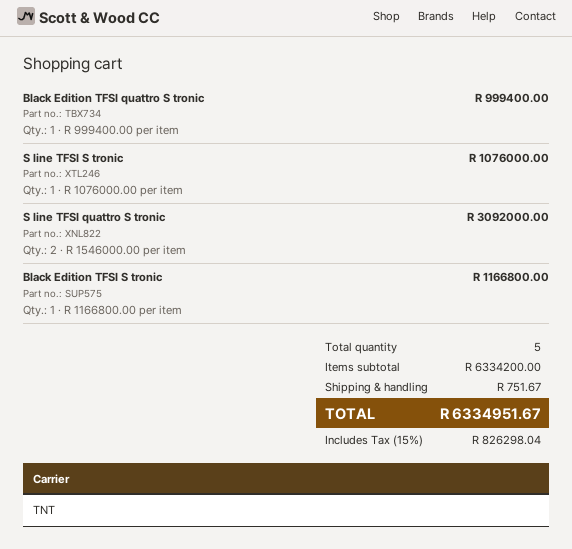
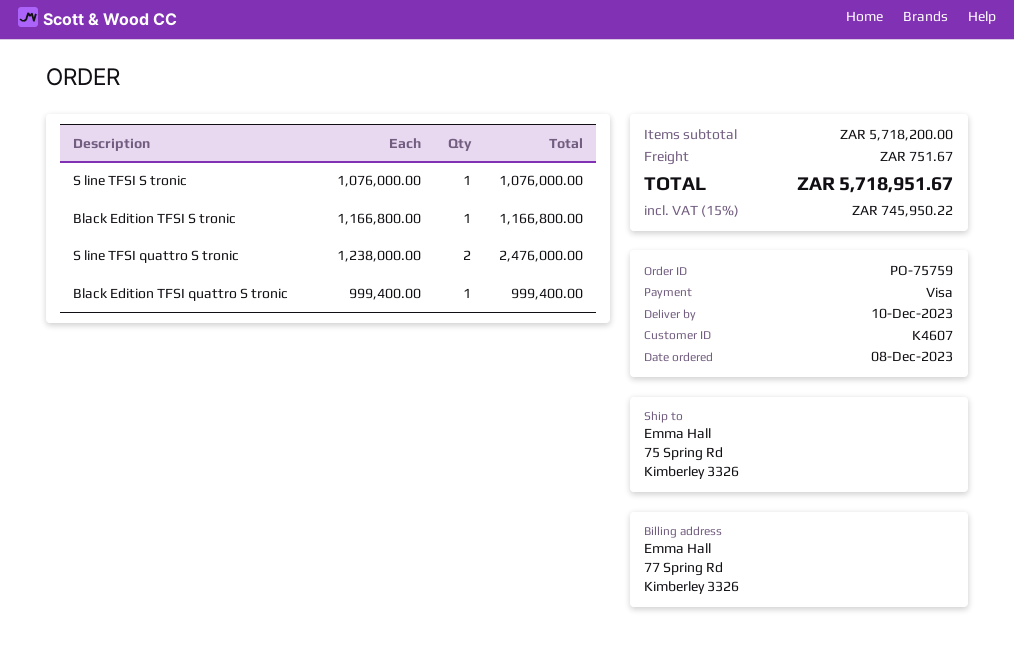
S line TFSI quattro S tronic: 2 x 1546000.00 = 3092000.00 -> 2 x 1238000.00 = 2476000.00
subtotal: 6334200.00 -> 5718200.00
tax: 15% = 826298.04 -> 15% = 745950.22
total: 6334951.67 -> 5718951.67

